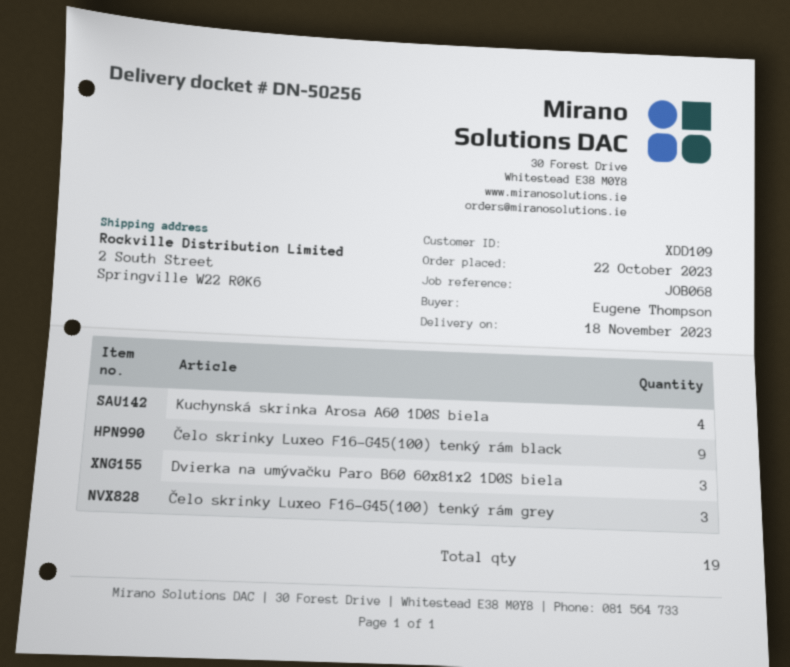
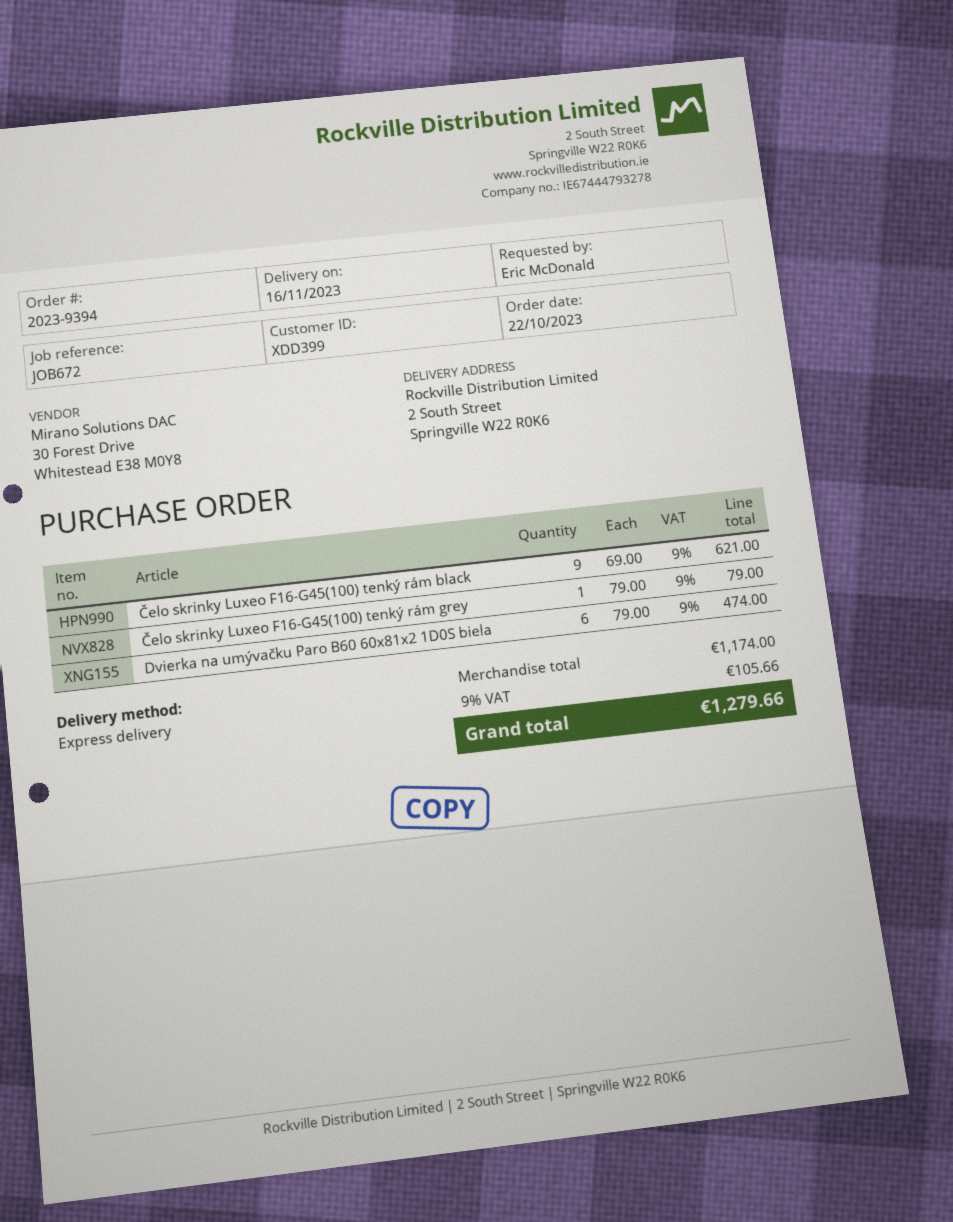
delivery date: 2023-11-18 -> 2023-11-16
customer number: XDD109 -> XDD399
reference: JOB068 -> JOB672
ordered by: Eugene Thompson -> Eric McDonald
Kuchynská skrinka Arosa A60 1D0S biela: 4 -> none
Dvierka na umývačku Paro B60 60x81x2 1D0S biela: 3 -> 6
Čelo skrinky Luxeo F16-G45(100) tenký rám grey: 3 -> 1

